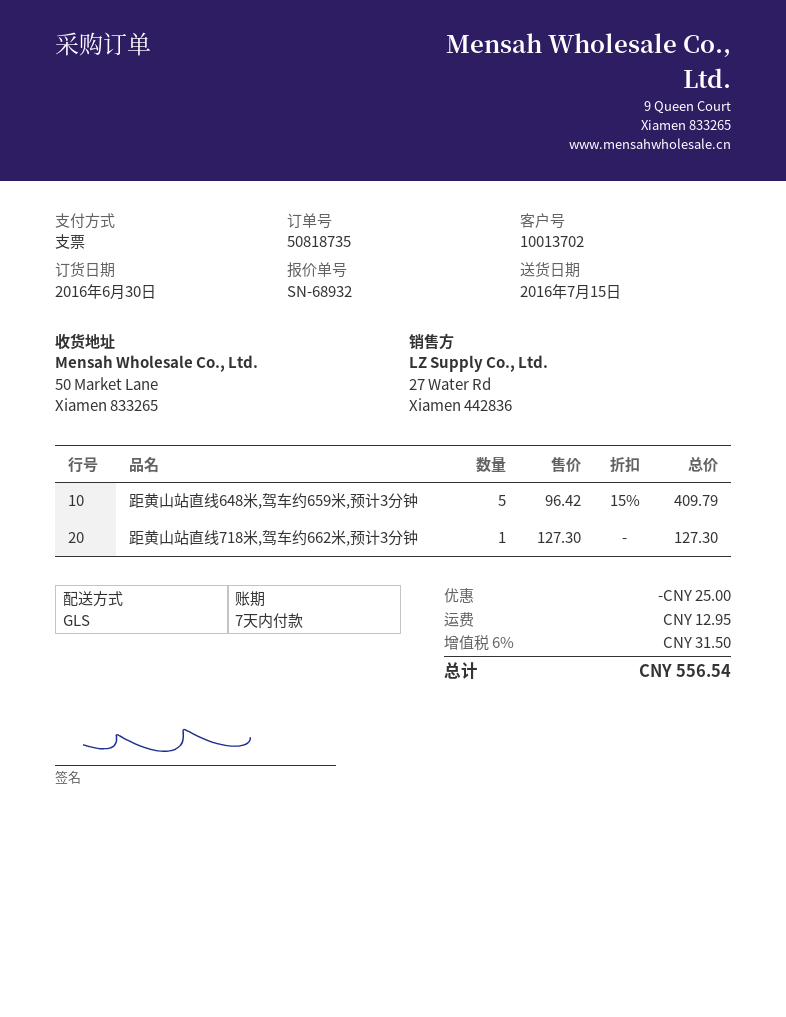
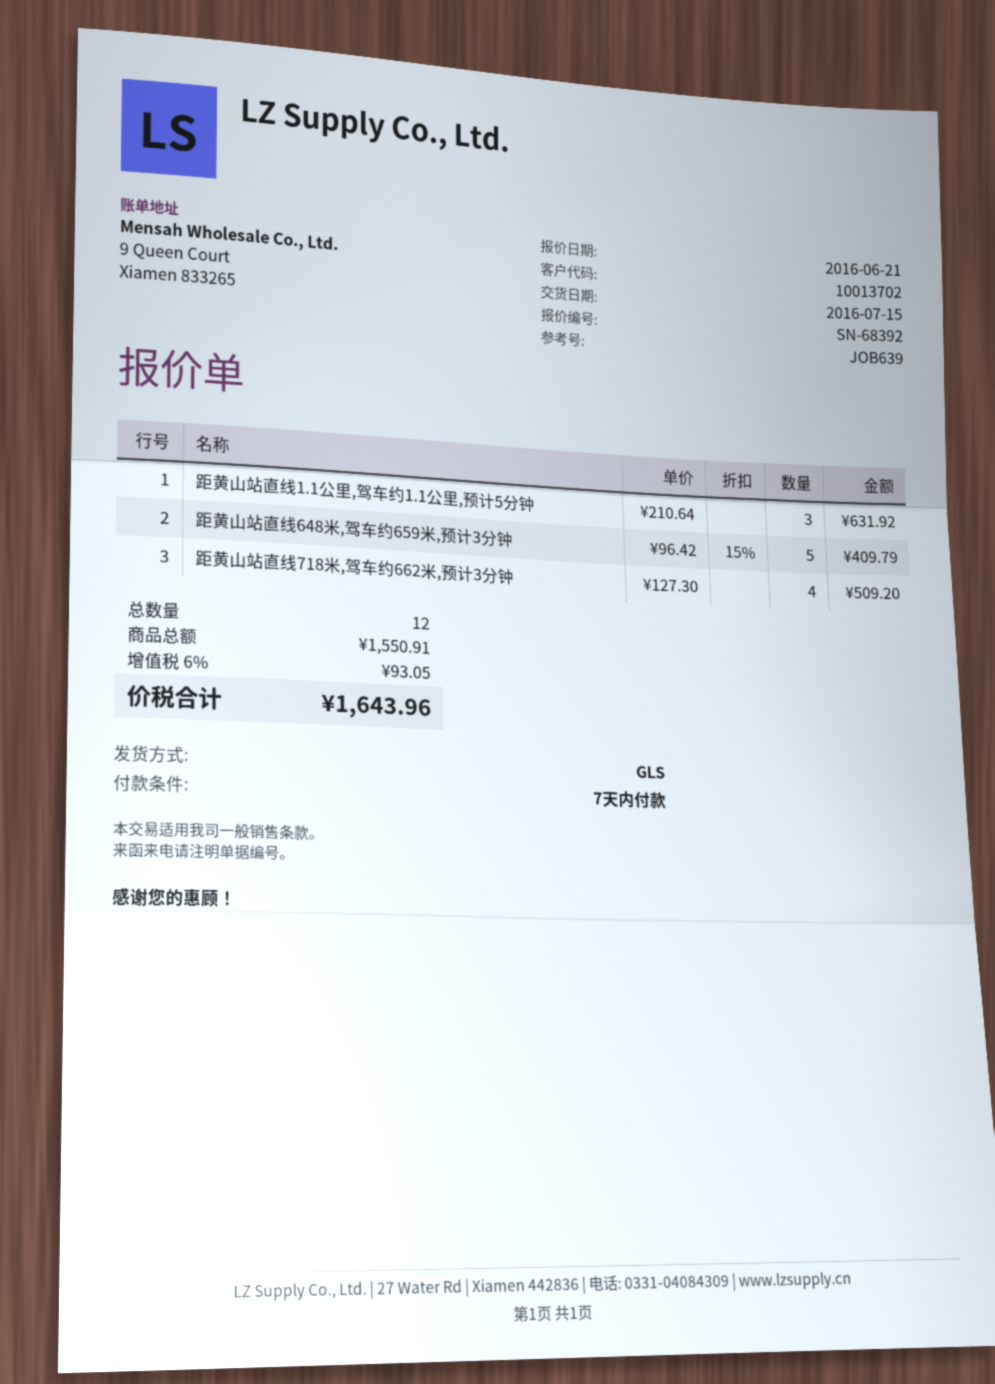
quote number: SN-68932 -> SN-68392
距黄山站直线718米,驾车约662米,预计3分钟: 1 x 127.30 = 127.30 -> 4 x 127.30 = 509.20
距黄山站直线1.1公里,驾车约1.1公里,预计5分钟: none -> 3 x 210.64 = 631.92
discount: 25.00 -> none
shipping: 12.95 -> none
tax: 6% = 31.50 -> 6% = 93.05
total: 556.54 -> 1643.96

